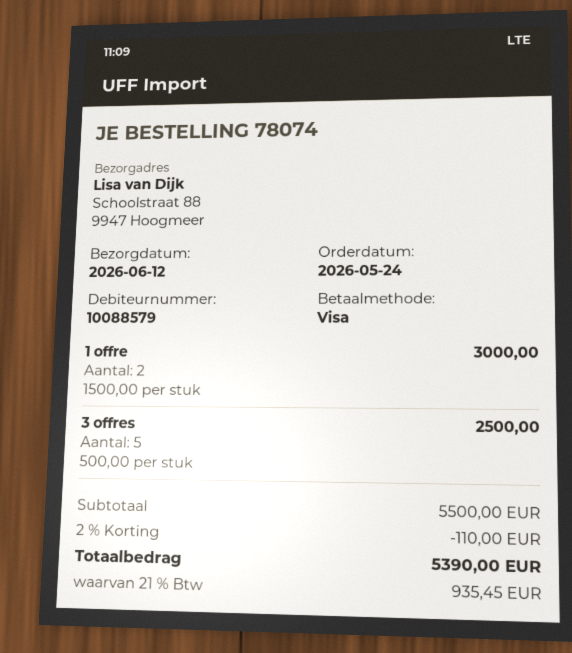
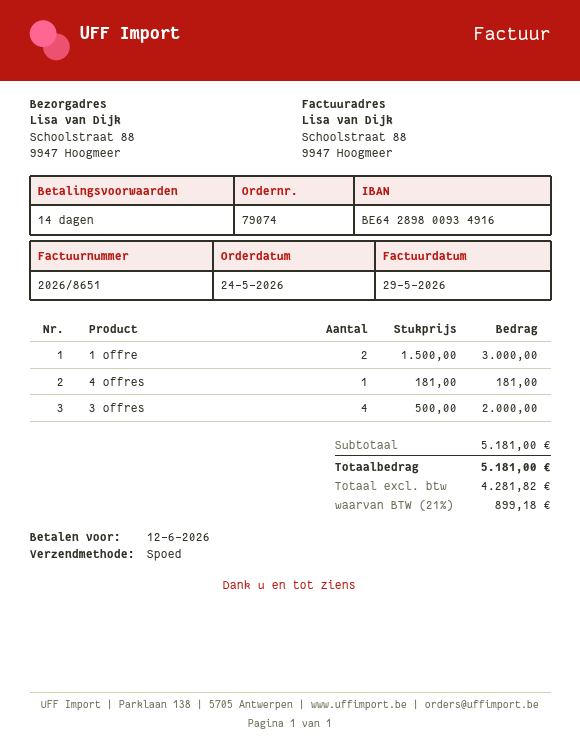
order number: 78074 -> 79074
3 offres: 5 x 500.00 = 2500.00 -> 4 x 500.00 = 2000.00
4 offres: none -> 1 x 181.00 = 181.00
subtotal: 5500.00 -> 5181.00
discount: 2% = 110.00 -> none
tax: 21% = 935.45 -> 21% = 899.18
total: 5390.00 -> 5181.00

